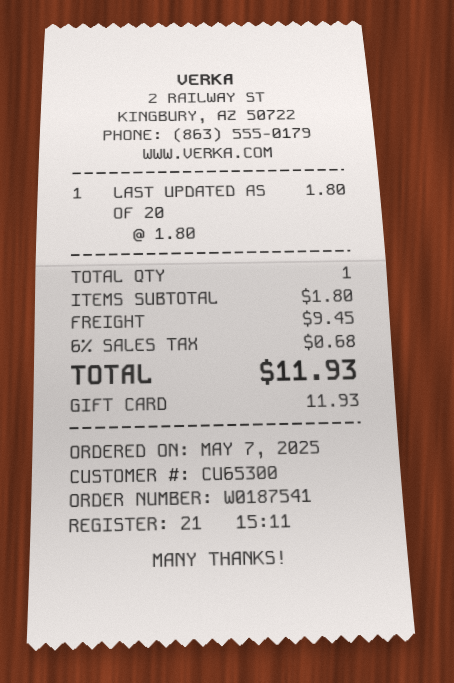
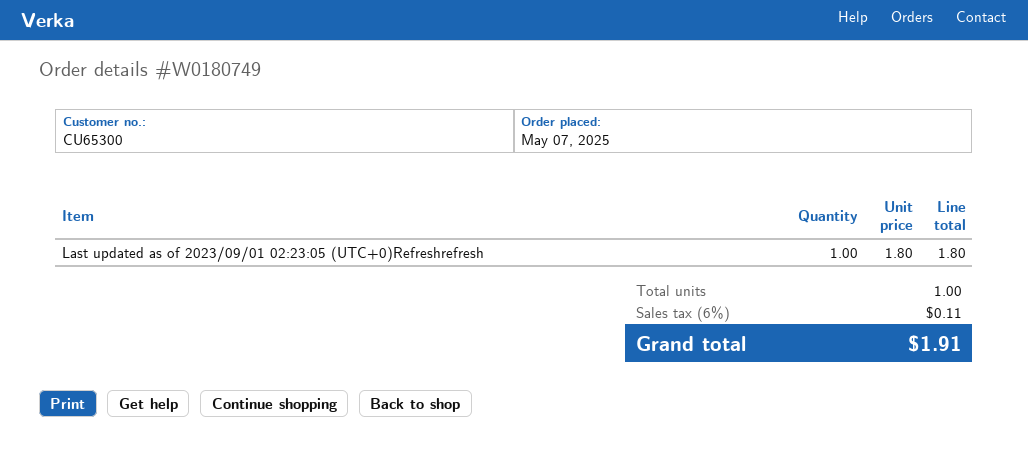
order number: W0187541 -> W0180749
shipping: 9.45 -> none
tax: 6% = 0.68 -> 6% = 0.11
total: 11.93 -> 1.91

